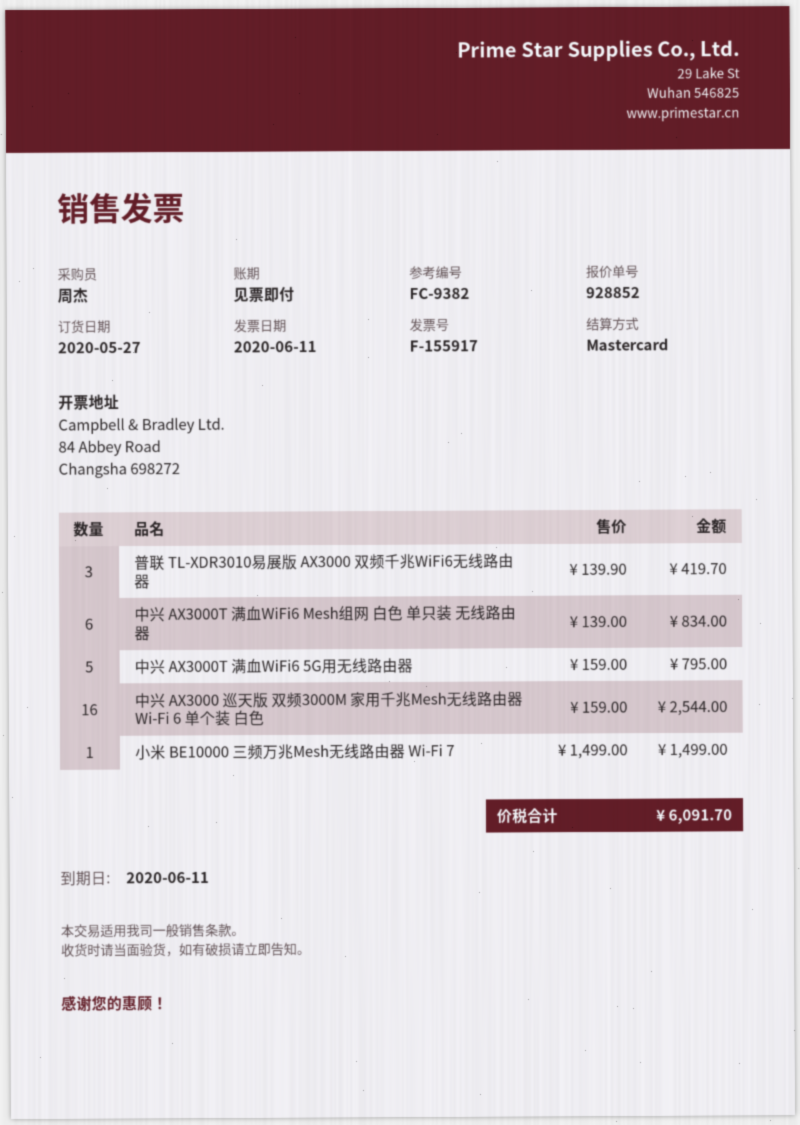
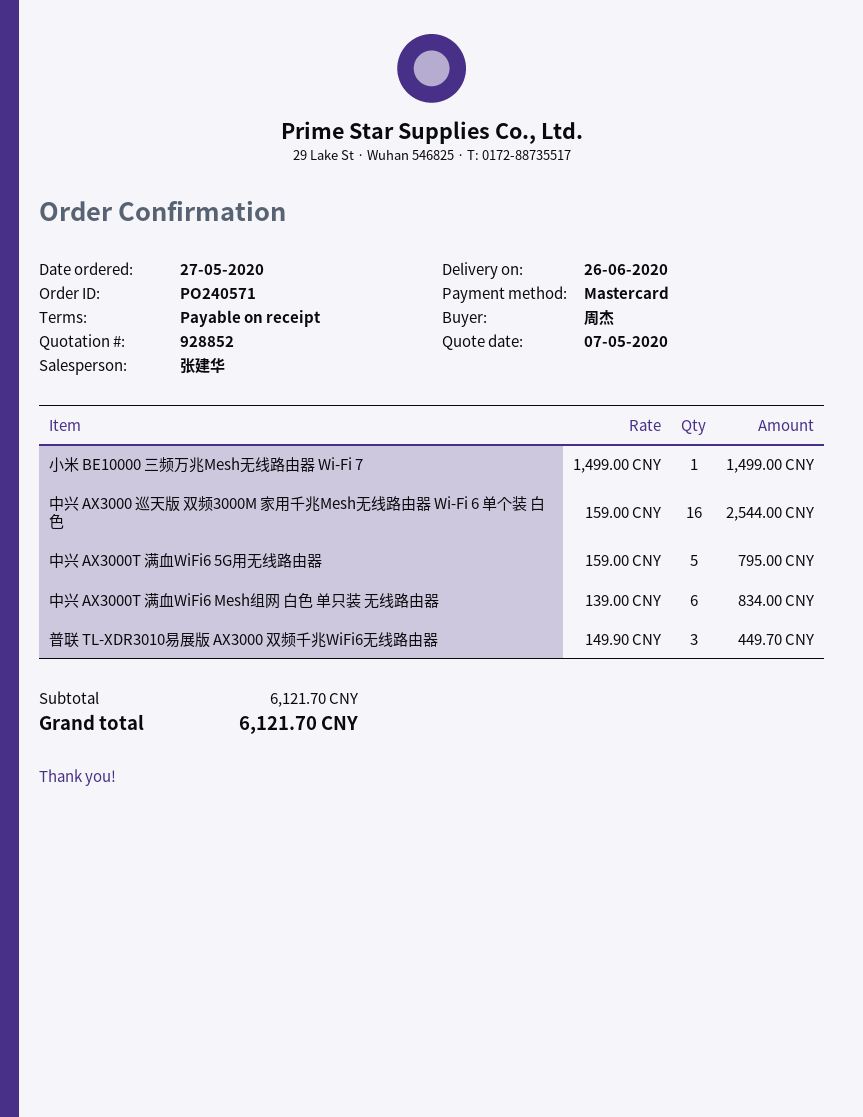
普联 TL-XDR3010易展版 AX3000 双频千兆WiFi6无线路由器: 3 x 139.90 = 419.70 -> 3 x 149.90 = 449.70
total: 6091.70 -> 6121.70

